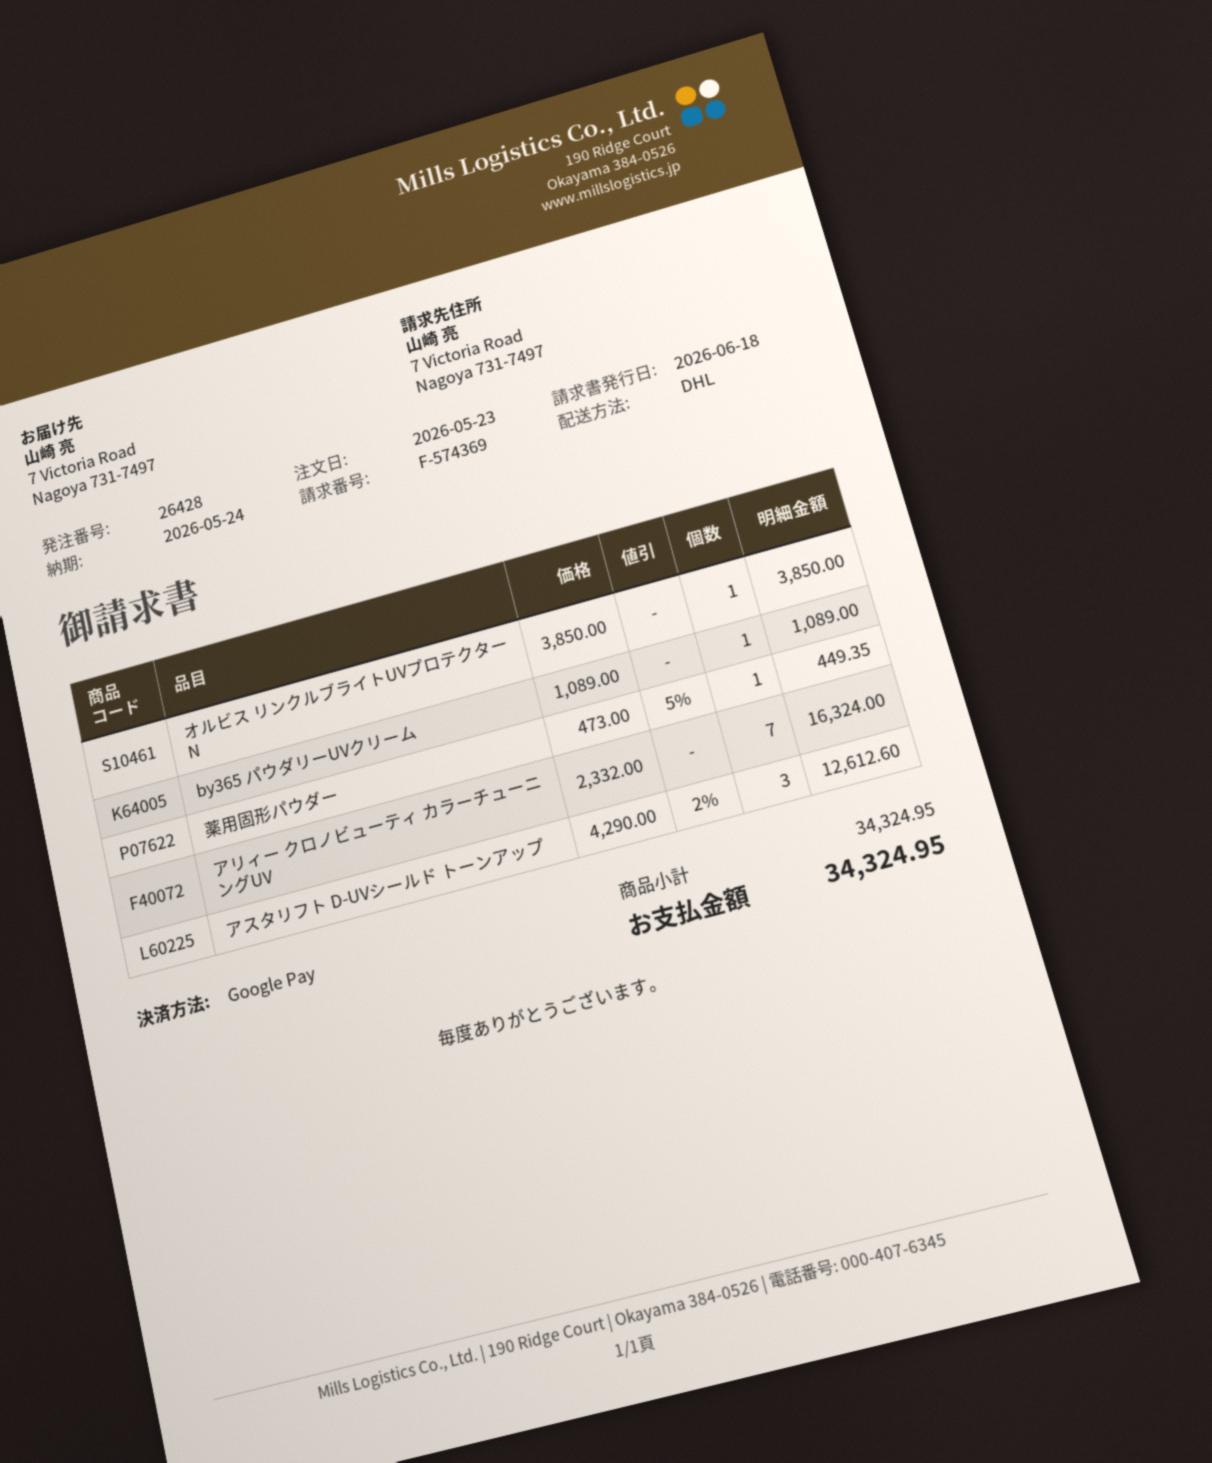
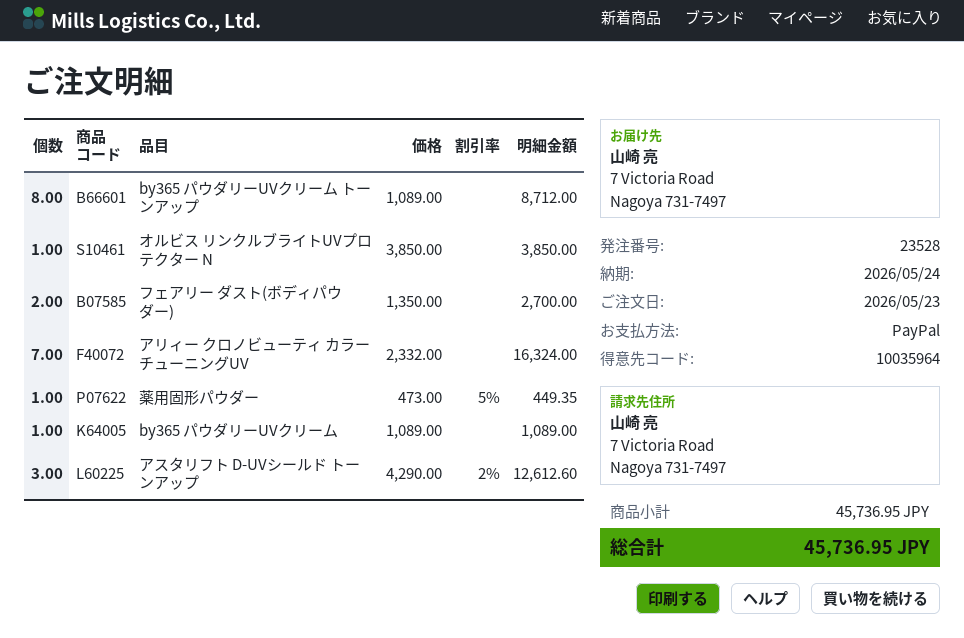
order number: 26428 -> 23528
payment method: Google Pay -> PayPal
by365 パウダリーUVクリーム トーンアップ: none -> 8 x 1089.00 = 8712.00
フェアリー ダスト(ボディパウダー): none -> 2 x 1350.00 = 2700.00
subtotal: 34324.95 -> 45736.95
total: 34324.95 -> 45736.95

